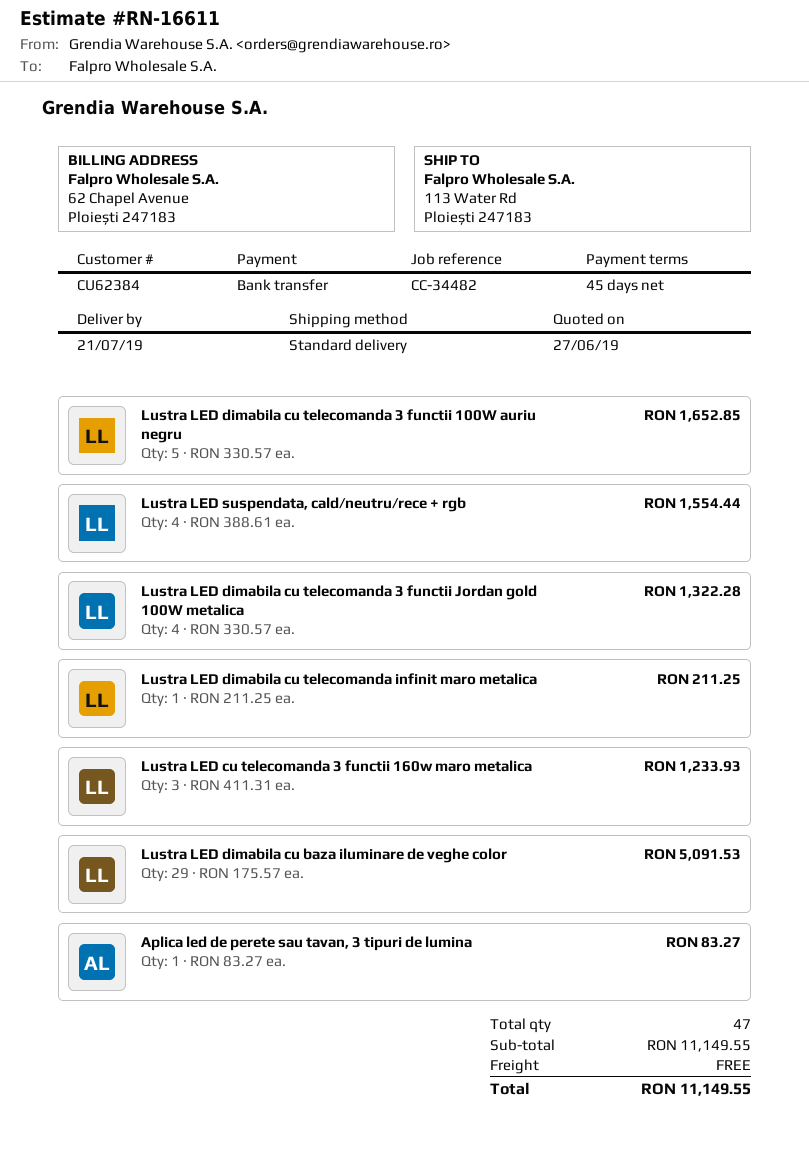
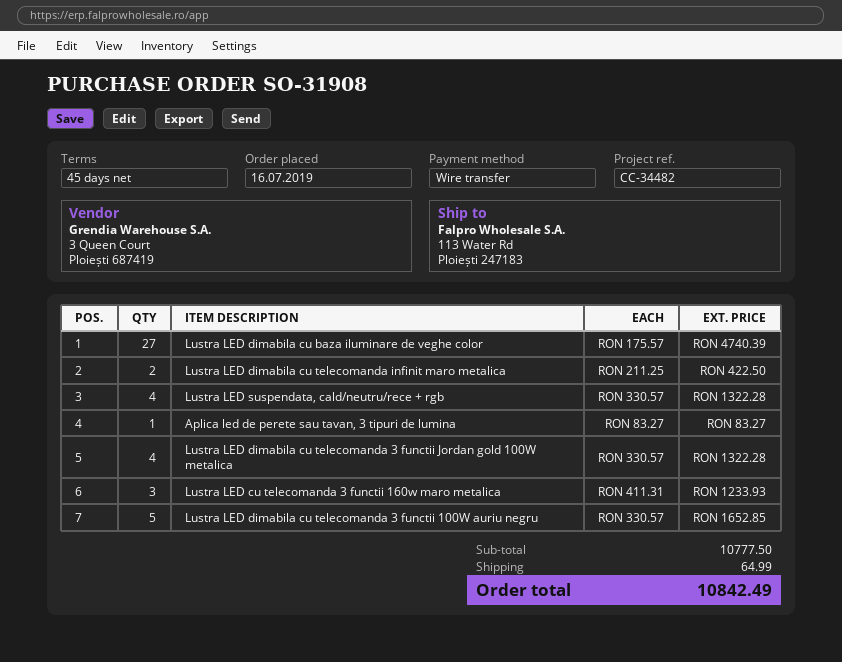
Lustra LED suspendata, cald/neutru/rece + rgb: 4 x 388.61 = 1554.44 -> 4 x 330.57 = 1322.28
Lustra LED dimabila cu telecomanda infinit maro metalica: 1 x 211.25 = 211.25 -> 2 x 211.25 = 422.50
Lustra LED dimabila cu baza iluminare de veghe color: 29 x 175.57 = 5091.53 -> 27 x 175.57 = 4740.39
subtotal: 11149.55 -> 10777.50
shipping: 0.00 -> 64.99
total: 11149.55 -> 10842.49

